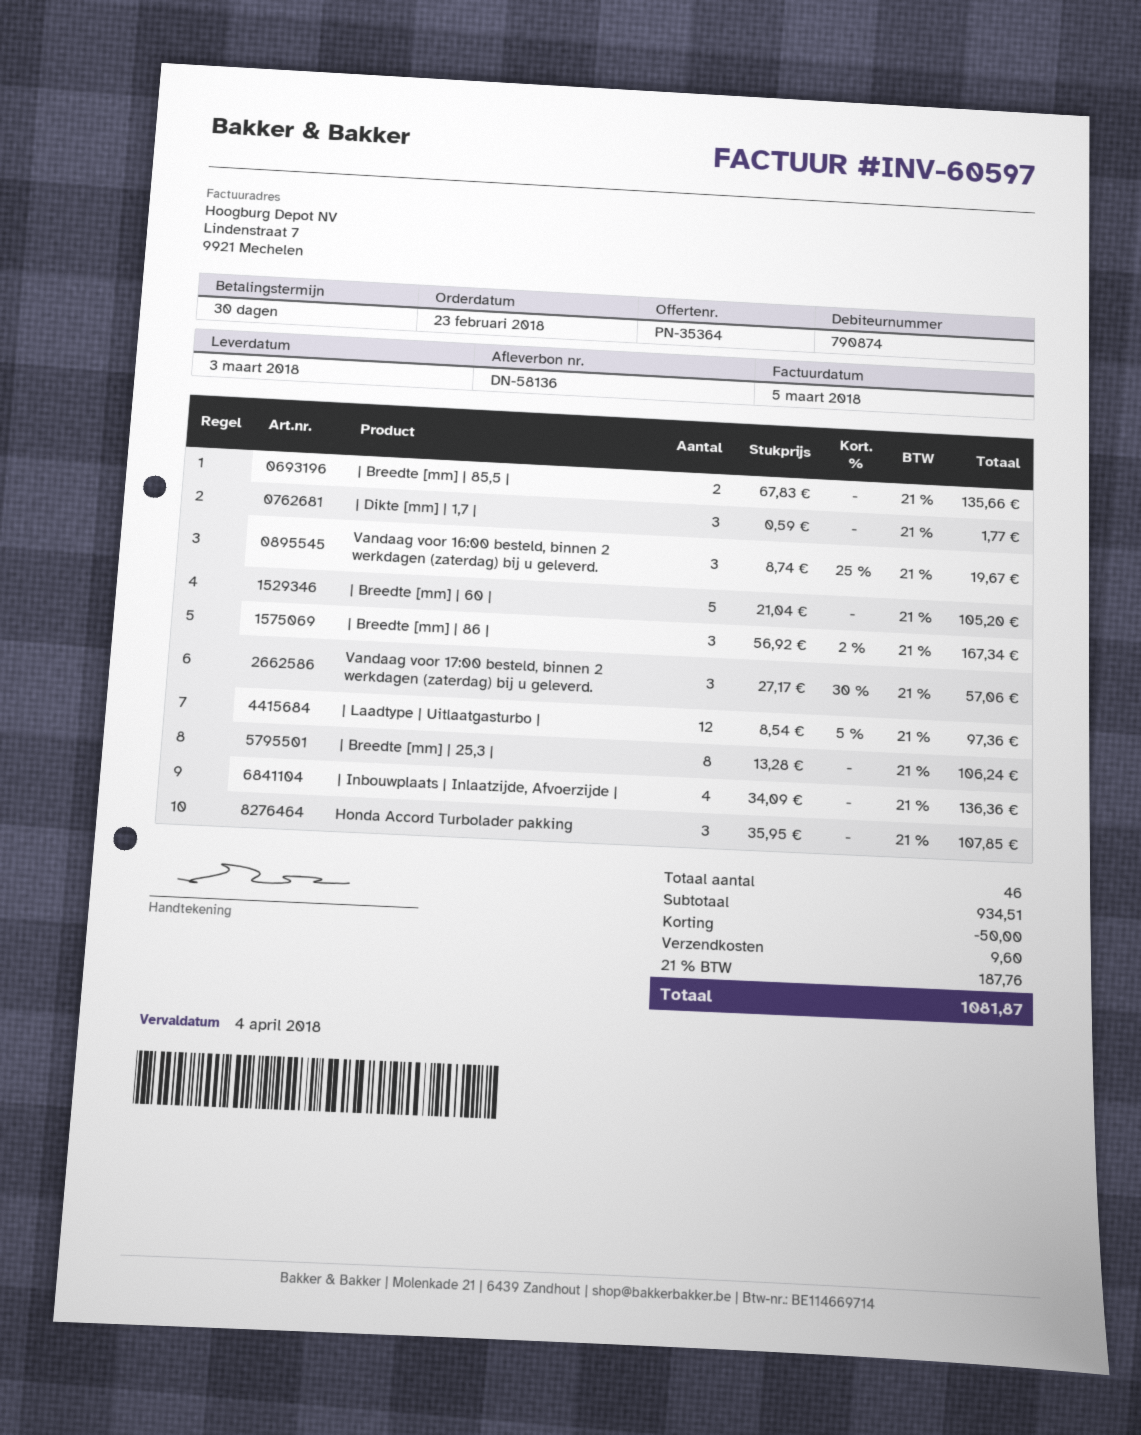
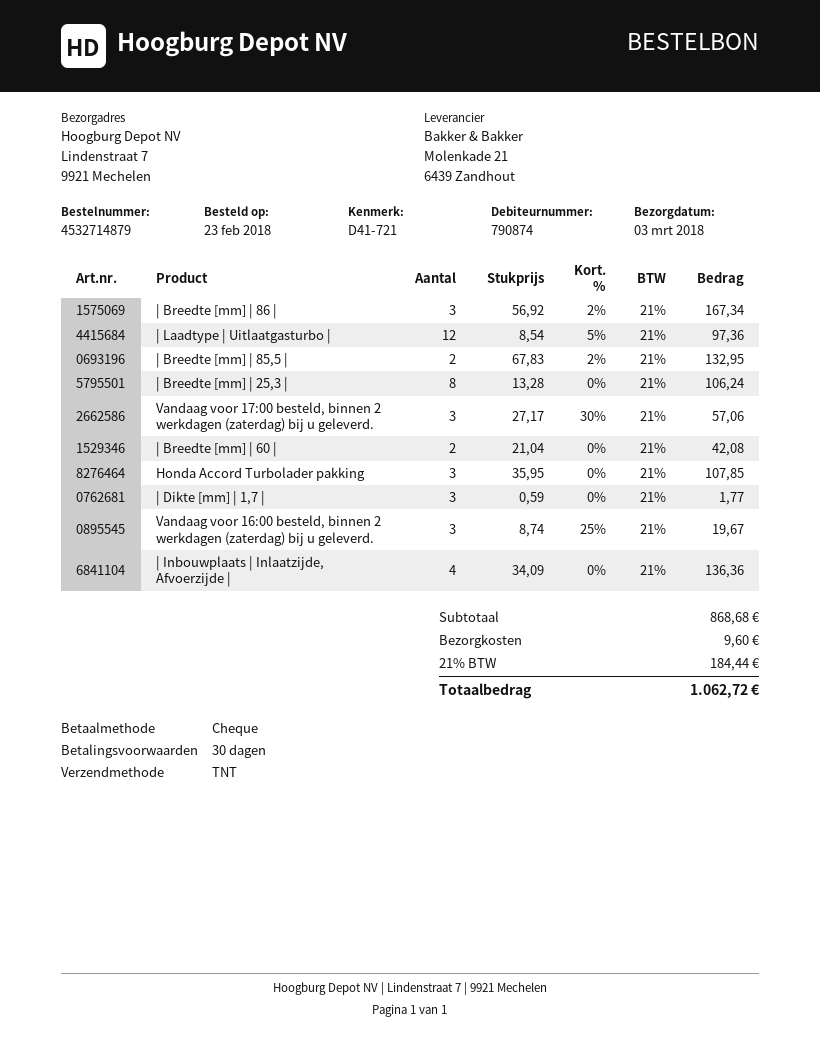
| Breedte [mm] | 85,5 |: 2 x 67.83 = 135.66 -> 2 x 67.83 - 2% = 132.95
| Breedte [mm] | 60 |: 5 x 21.04 = 105.20 -> 2 x 21.04 = 42.08
subtotal: 934.51 -> 868.68
discount: 50.00 -> none
tax: 21% = 187.76 -> 21% = 184.44
total: 1081.87 -> 1062.72

